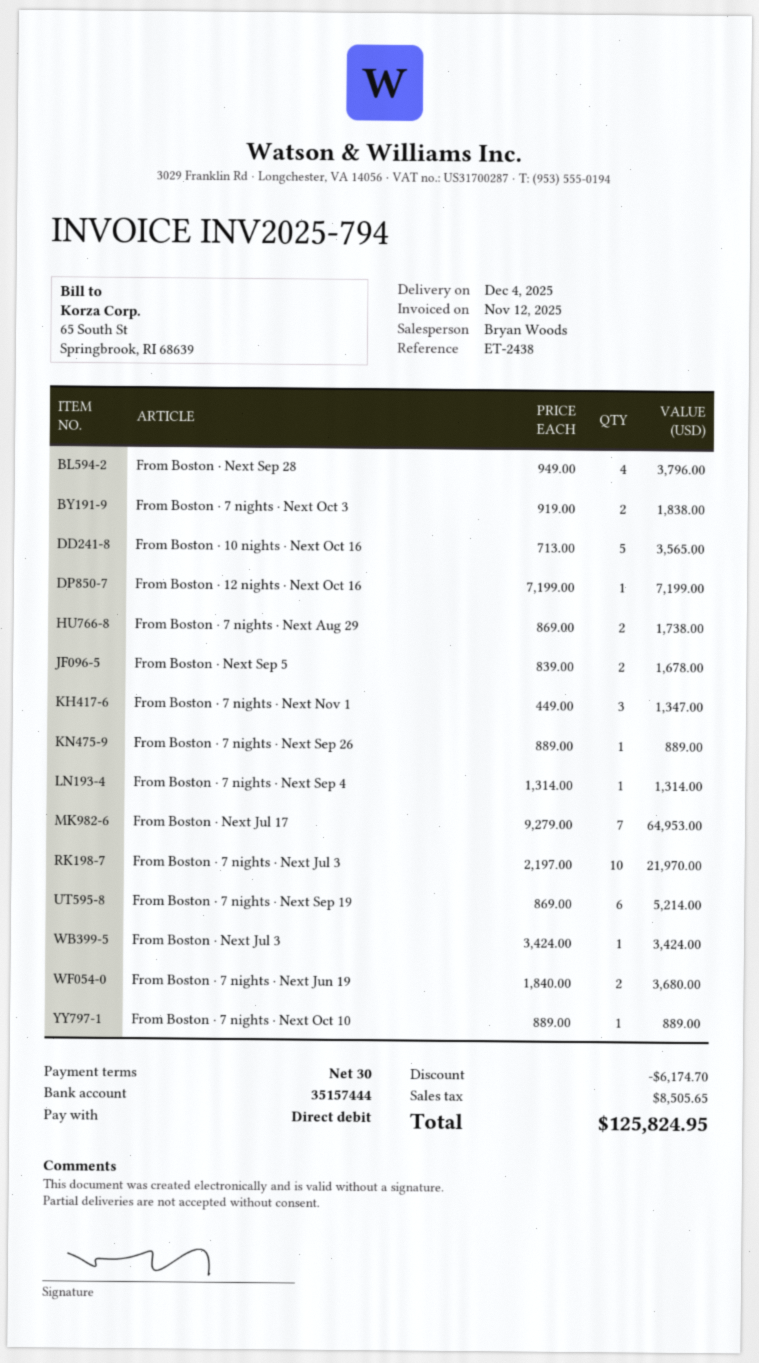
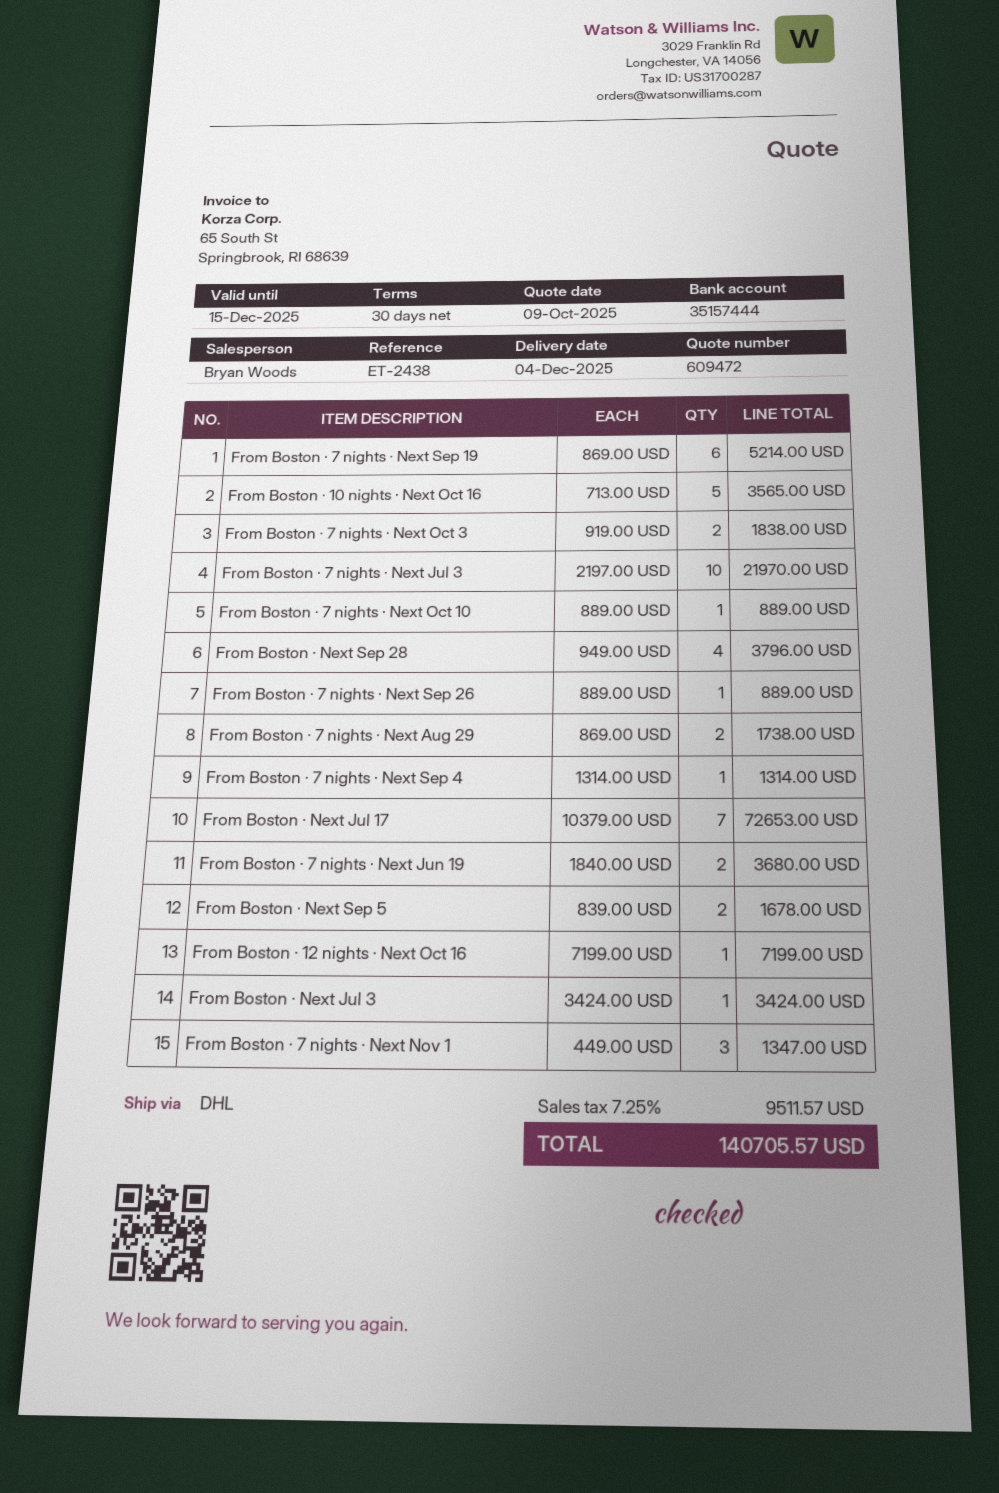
From Boston · Next Jul 17: 7 x 9279.00 = 64953.00 -> 7 x 10379.00 = 72653.00
discount: 6174.70 -> none
tax: 8505.65 -> 9511.57
total: 125824.95 -> 140705.57

